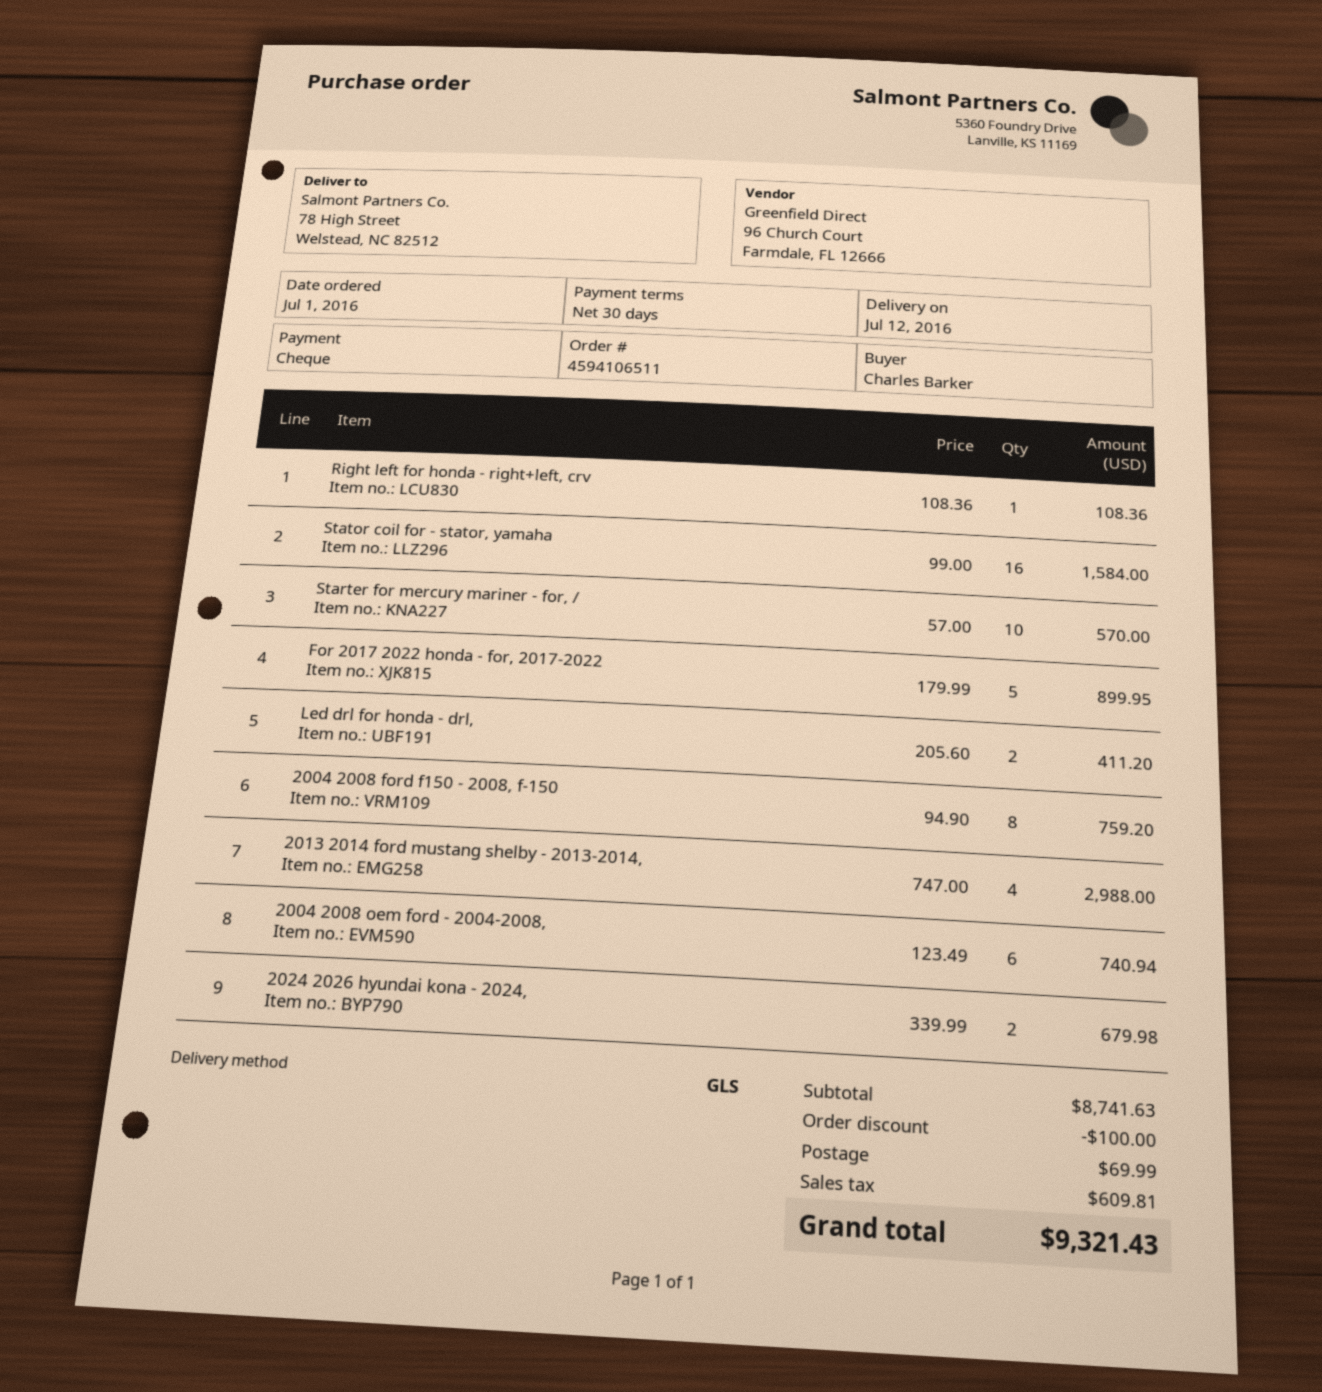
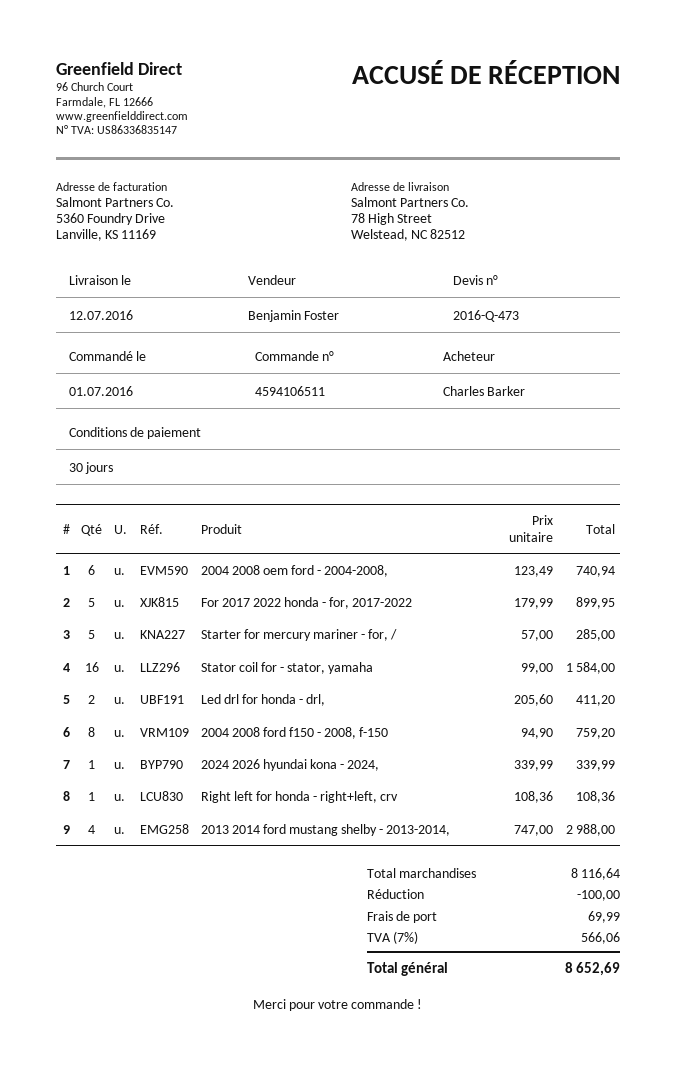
Starter for mercury mariner - for, /: 10 x 57.00 = 570.00 -> 5 x 57.00 = 285.00
2024 2026 hyundai kona - 2024,: 2 x 339.99 = 679.98 -> 1 x 339.99 = 339.99
subtotal: 8741.63 -> 8116.64
tax: 609.81 -> 566.06
total: 9321.43 -> 8652.69

